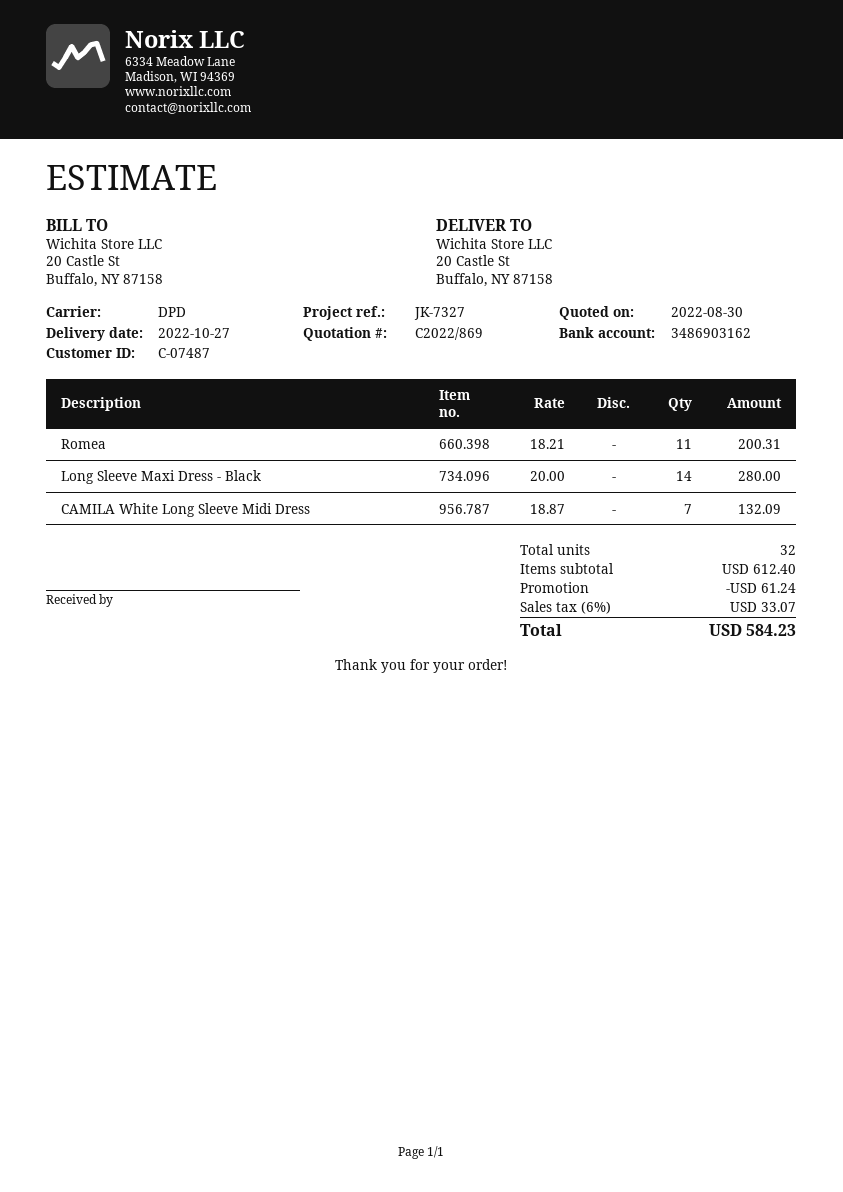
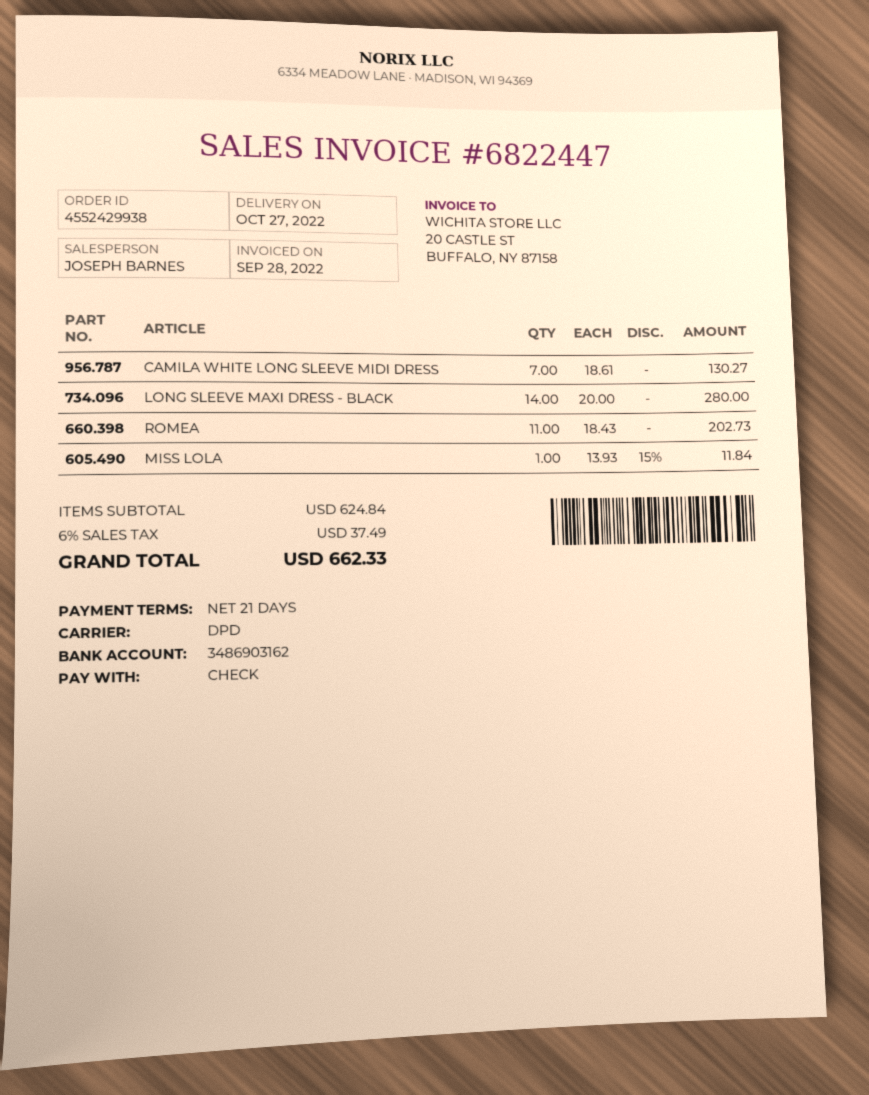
Romea: 11 x 18.21 = 200.31 -> 11 x 18.43 = 202.73
CAMILA White Long Sleeve Midi Dress: 7 x 18.87 = 132.09 -> 7 x 18.61 = 130.27
MISS LOLA: none -> 1 x 13.93 - 15% = 11.84
subtotal: 612.40 -> 624.84
discount: 61.24 -> none
tax: 6% = 33.07 -> 6% = 37.49
total: 584.23 -> 662.33

